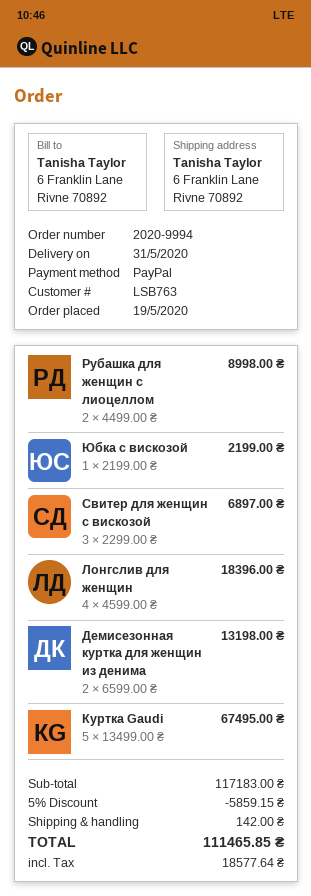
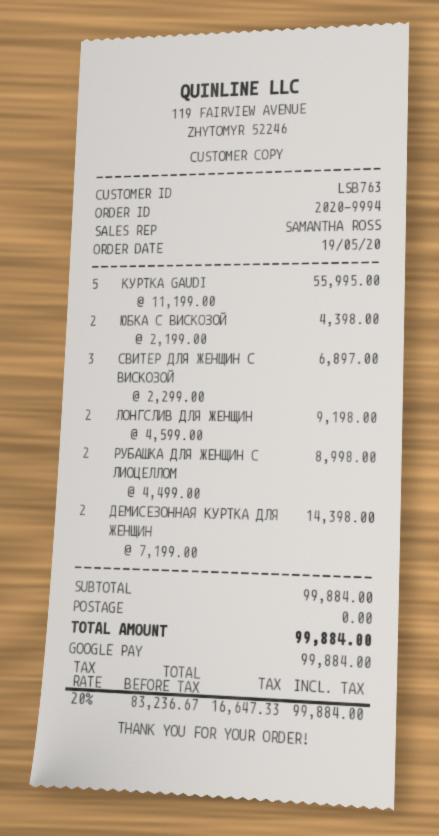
payment method: PayPal -> Google Pay
Юбка с вискозой: 1 x 2199.00 = 2199.00 -> 2 x 2199.00 = 4398.00
Лонгслив для женщин: 4 x 4599.00 = 18396.00 -> 2 x 4599.00 = 9198.00
Демисезонная куртка для женщин из денима: 2 x 6599.00 = 13198.00 -> 2 x 7199.00 = 14398.00
Куртка Gaudi: 5 x 13499.00 = 67495.00 -> 5 x 11199.00 = 55995.00
subtotal: 117183.00 -> 99884.00
discount: 5% = 5859.15 -> none
shipping: 142.00 -> 0.00
tax: 18577.64 -> 16647.33
total: 111465.85 -> 99884.00

